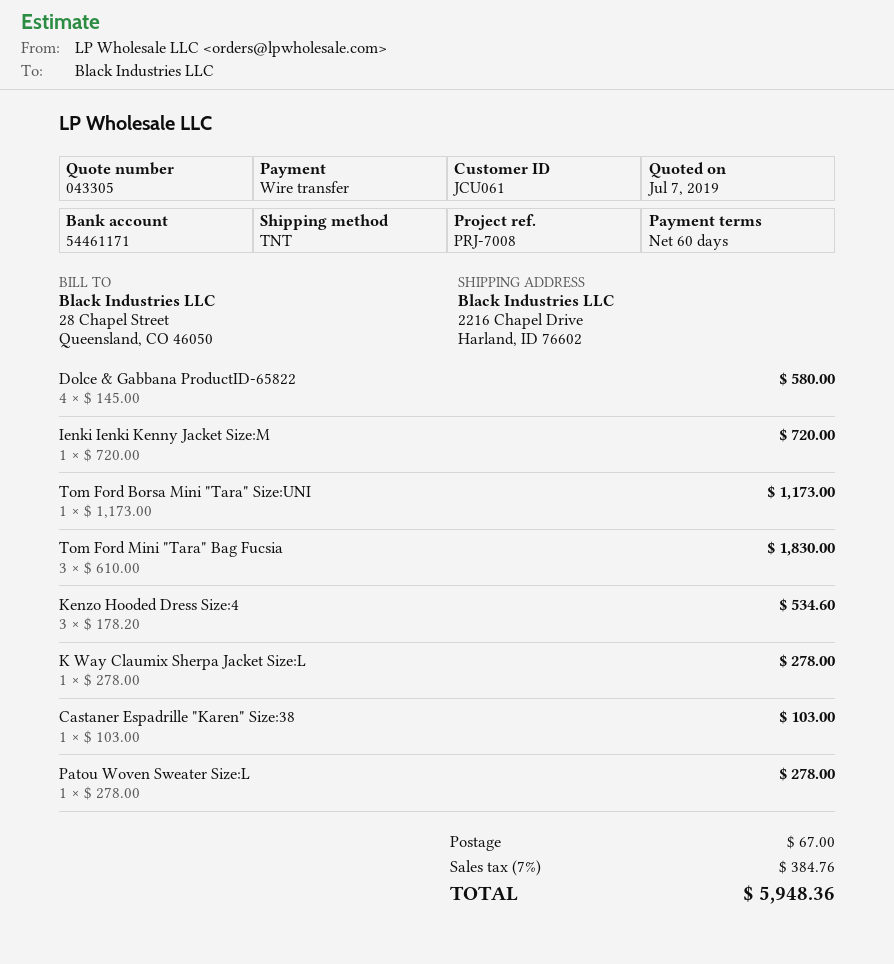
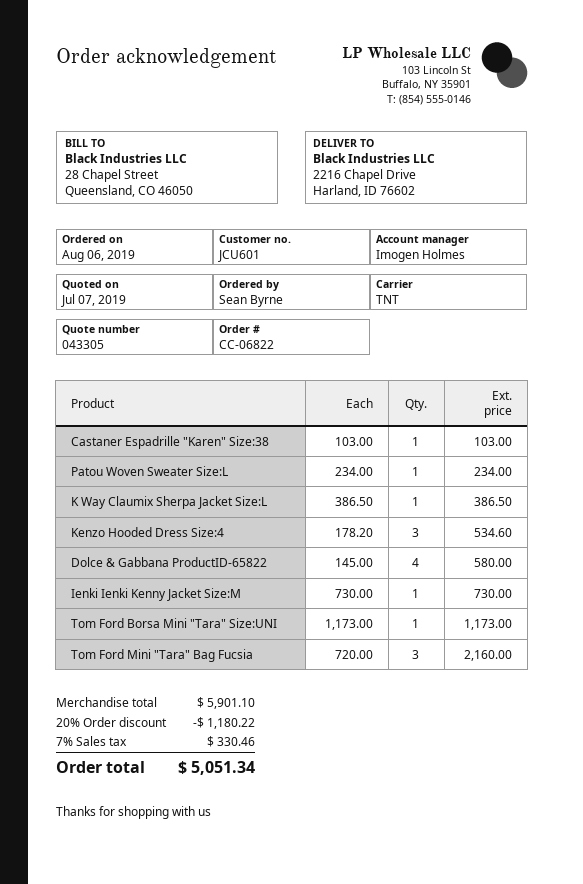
customer number: JCU061 -> JCU601
Ienki Ienki Kenny Jacket Size:M: 1 x 720.00 = 720.00 -> 1 x 730.00 = 730.00
Tom Ford Mini "Tara" Bag Fucsia: 3 x 610.00 = 1830.00 -> 3 x 720.00 = 2160.00
K Way Claumix Sherpa Jacket Size:L: 1 x 278.00 = 278.00 -> 1 x 386.50 = 386.50
Patou Woven Sweater Size:L: 1 x 278.00 = 278.00 -> 1 x 234.00 = 234.00
discount: none -> 20% = 1180.22
shipping: 67.00 -> none
tax: 7% = 384.76 -> 7% = 330.46
total: 5948.36 -> 5051.34

